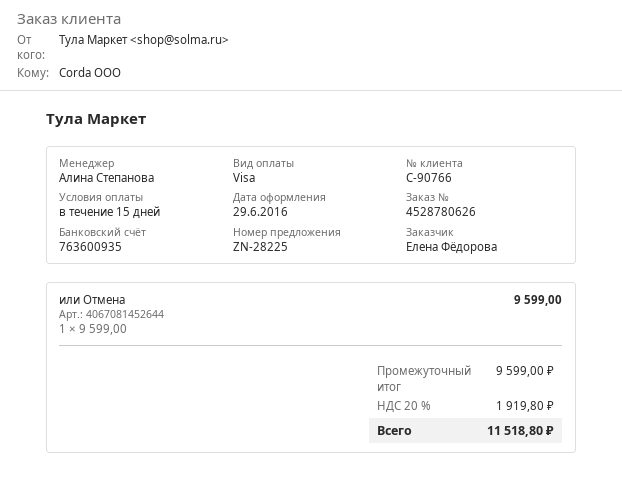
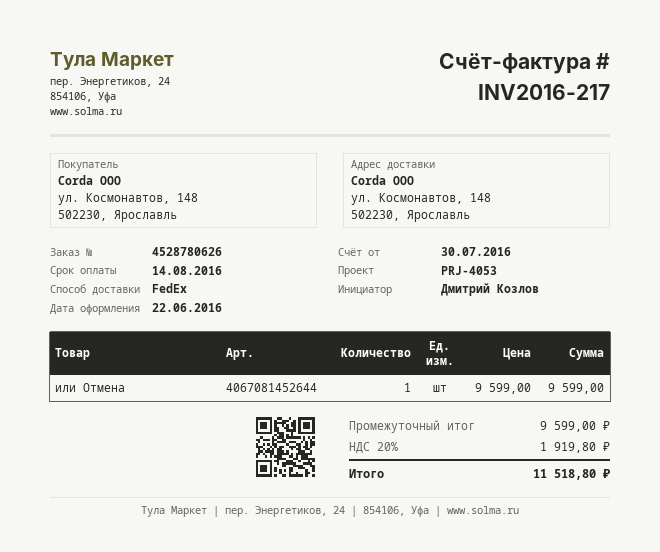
order date: 2016-06-29 -> 2016-06-22
ordered by: Елена Фёдорова -> Дмитрий Козлов

